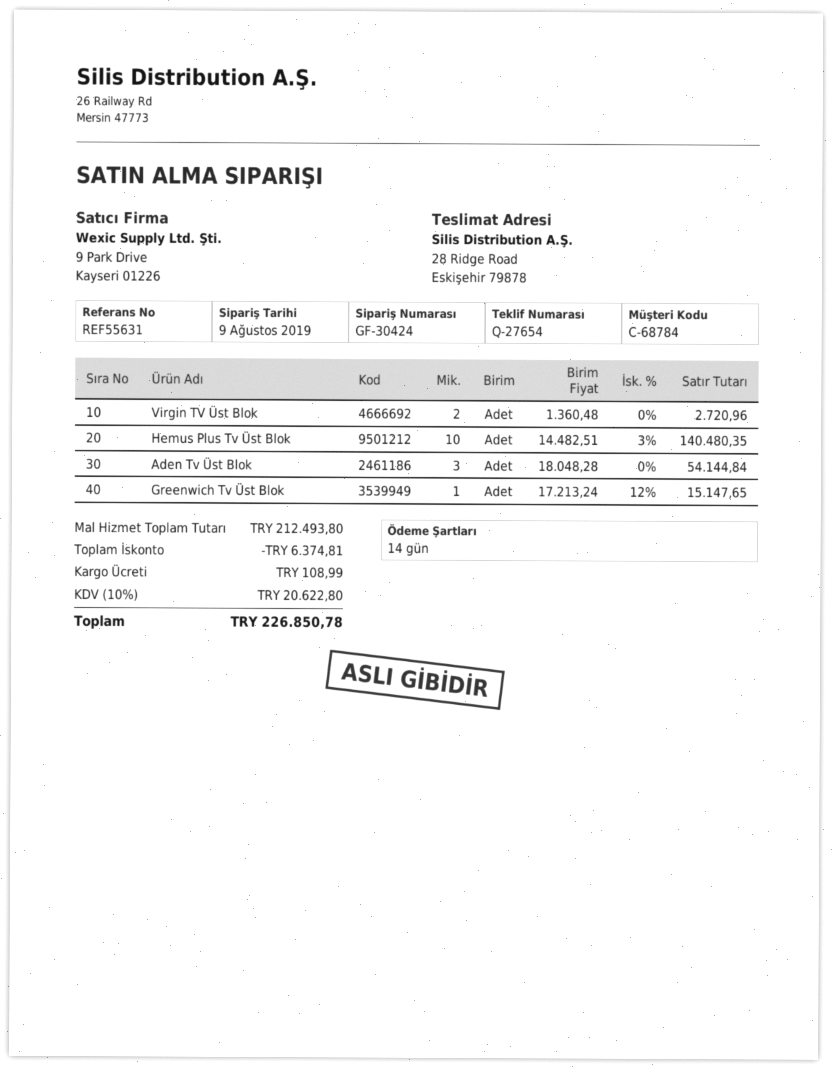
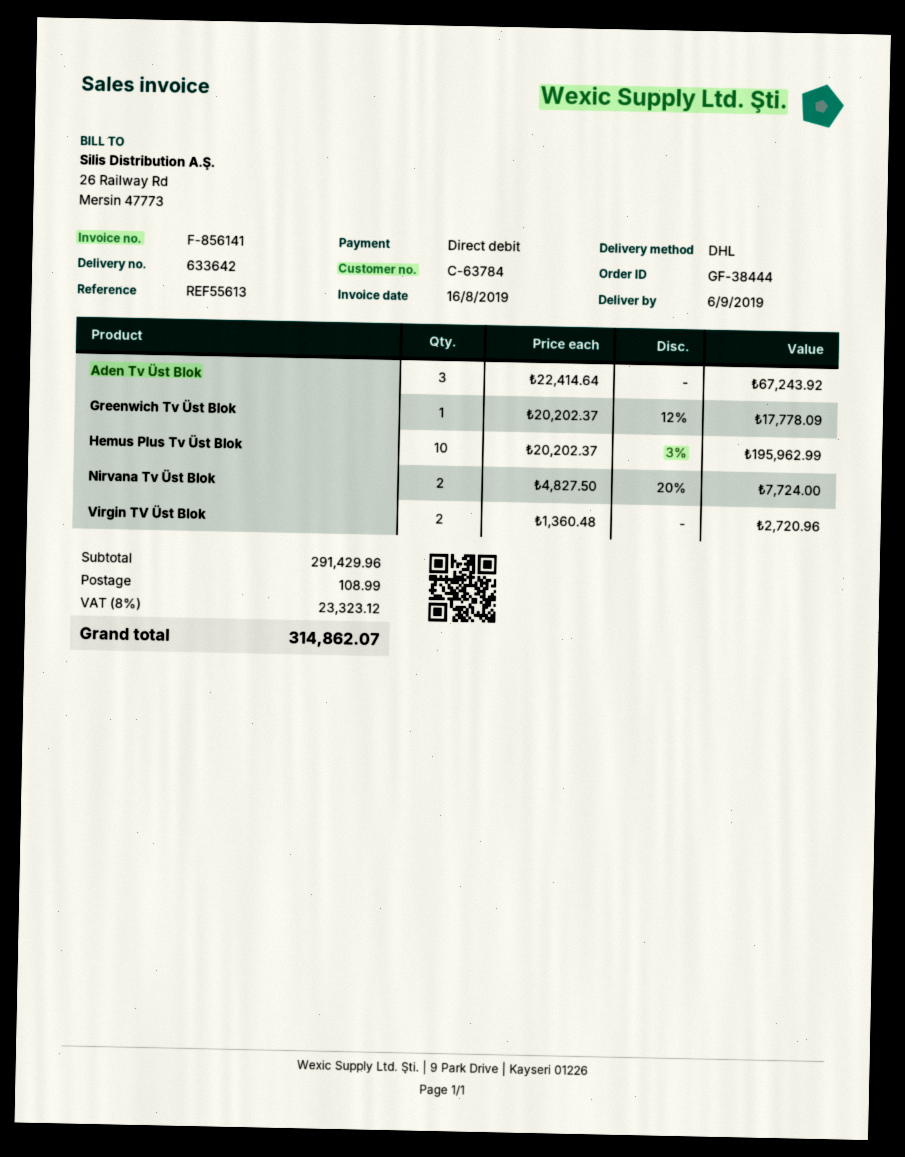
order number: GF-30424 -> GF-38444
customer number: C-68784 -> C-63784
reference: REF55631 -> REF55613
Hemus Plus Tv Üst Blok: 10 x 14482.51 - 3% = 140480.35 -> 10 x 20202.37 - 3% = 195962.99
Aden Tv Üst Blok: 3 x 18048.28 = 54144.84 -> 3 x 22414.64 = 67243.92
Greenwich Tv Üst Blok: 1 x 17213.24 - 12% = 15147.65 -> 1 x 20202.37 - 12% = 17778.09
Nirvana Tv Üst Blok: none -> 2 x 4827.50 - 20% = 7724.00
subtotal: 212493.80 -> 291429.96
discount: 6374.81 -> none
tax: 10% = 20622.80 -> 8% = 23323.12
total: 226850.78 -> 314862.07

